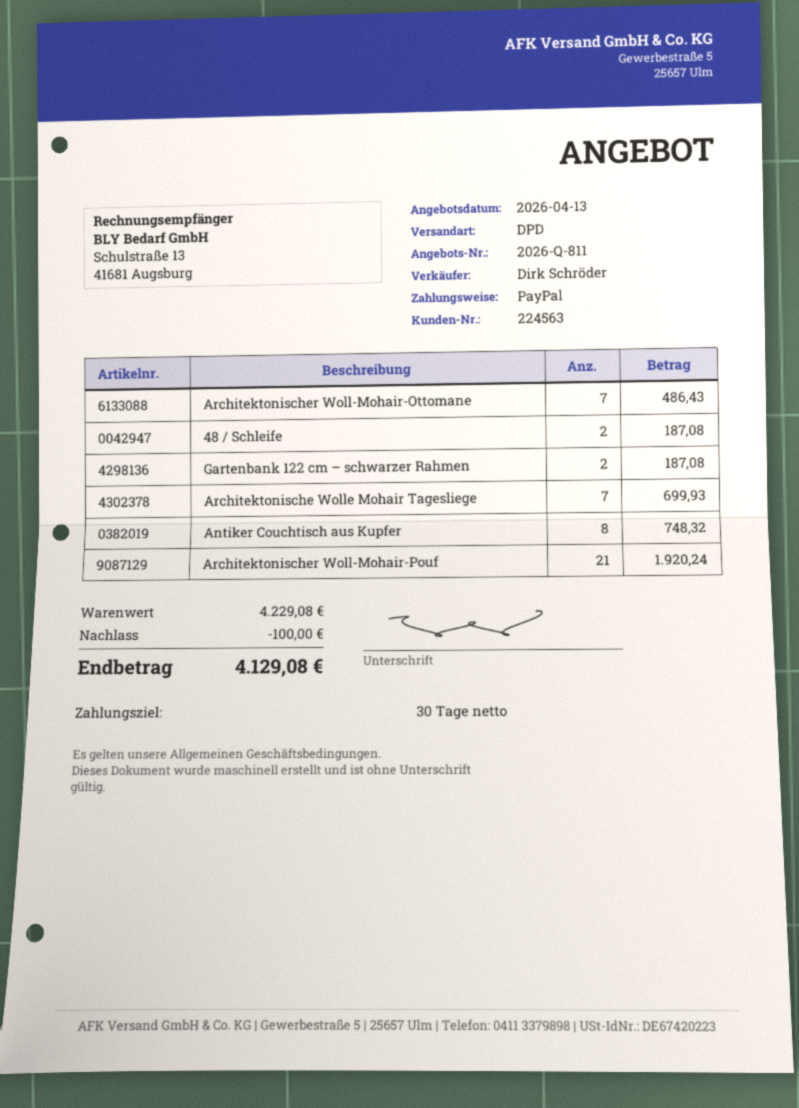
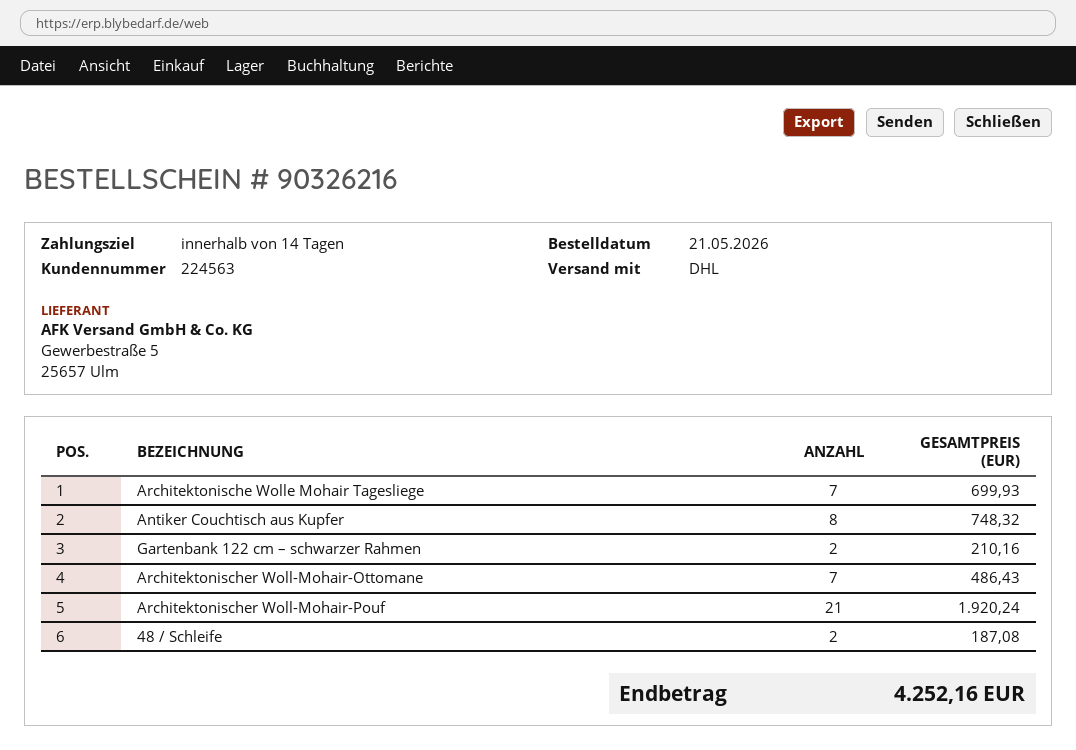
payment terms: 30 days -> 14 days
shipping method: DPD -> DHL
Gartenbank 122 cm – schwarzer Rahmen: 2 for 187.08 -> 2 for 210.16
discount: 100.00 -> none
total: 4129.08 -> 4252.16

